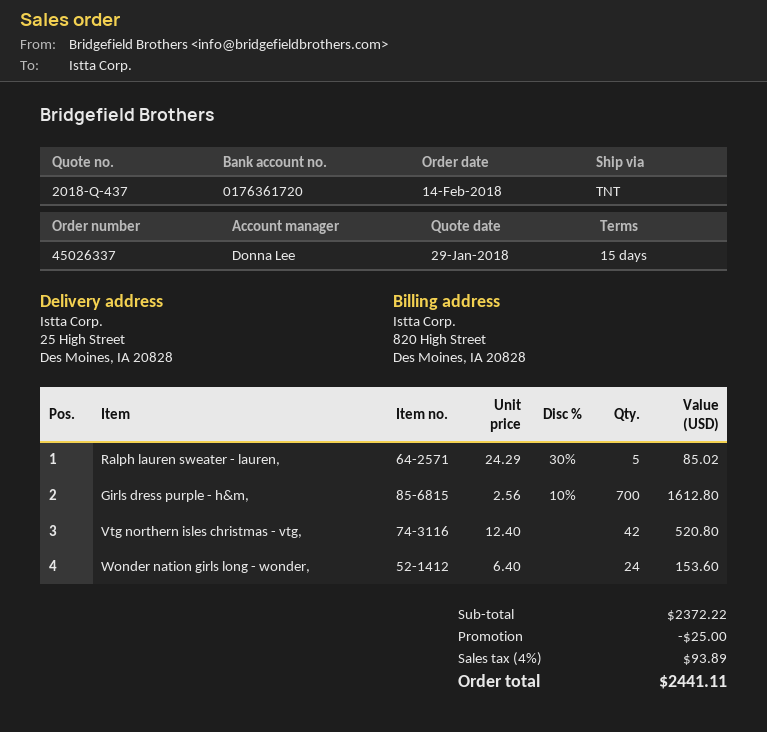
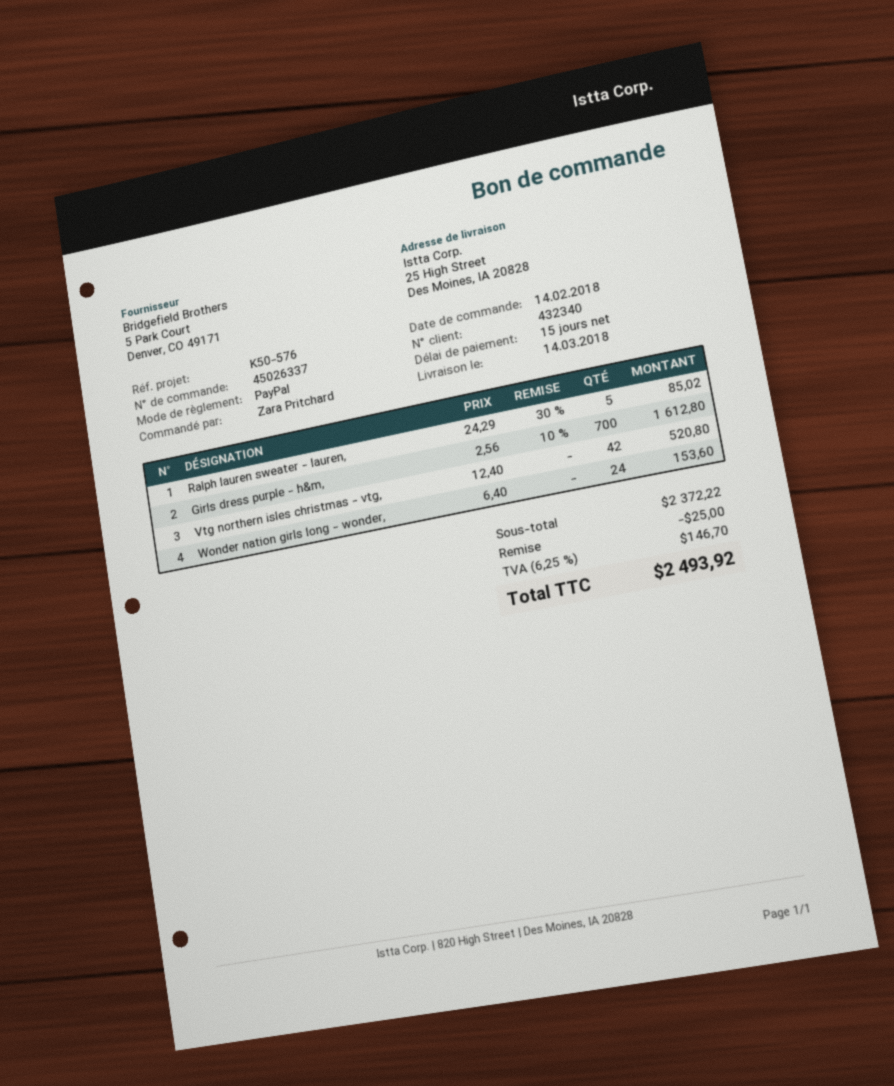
tax: 4% = 93.89 -> 6.25% = 146.70
total: 2441.11 -> 2493.92

